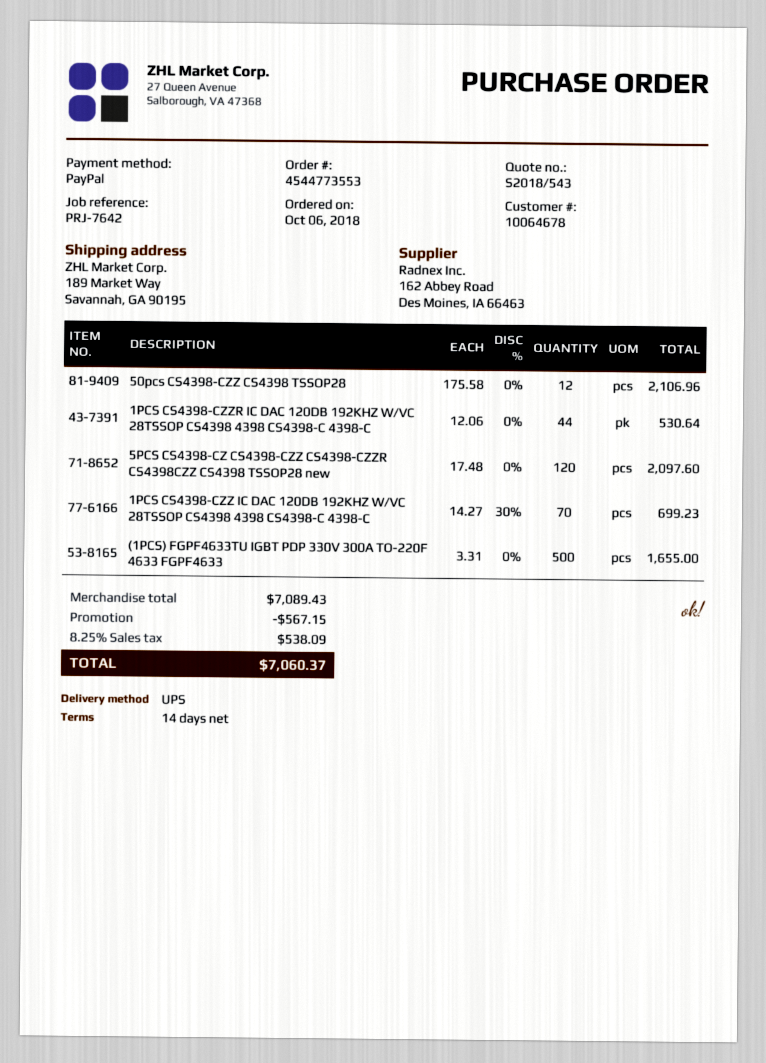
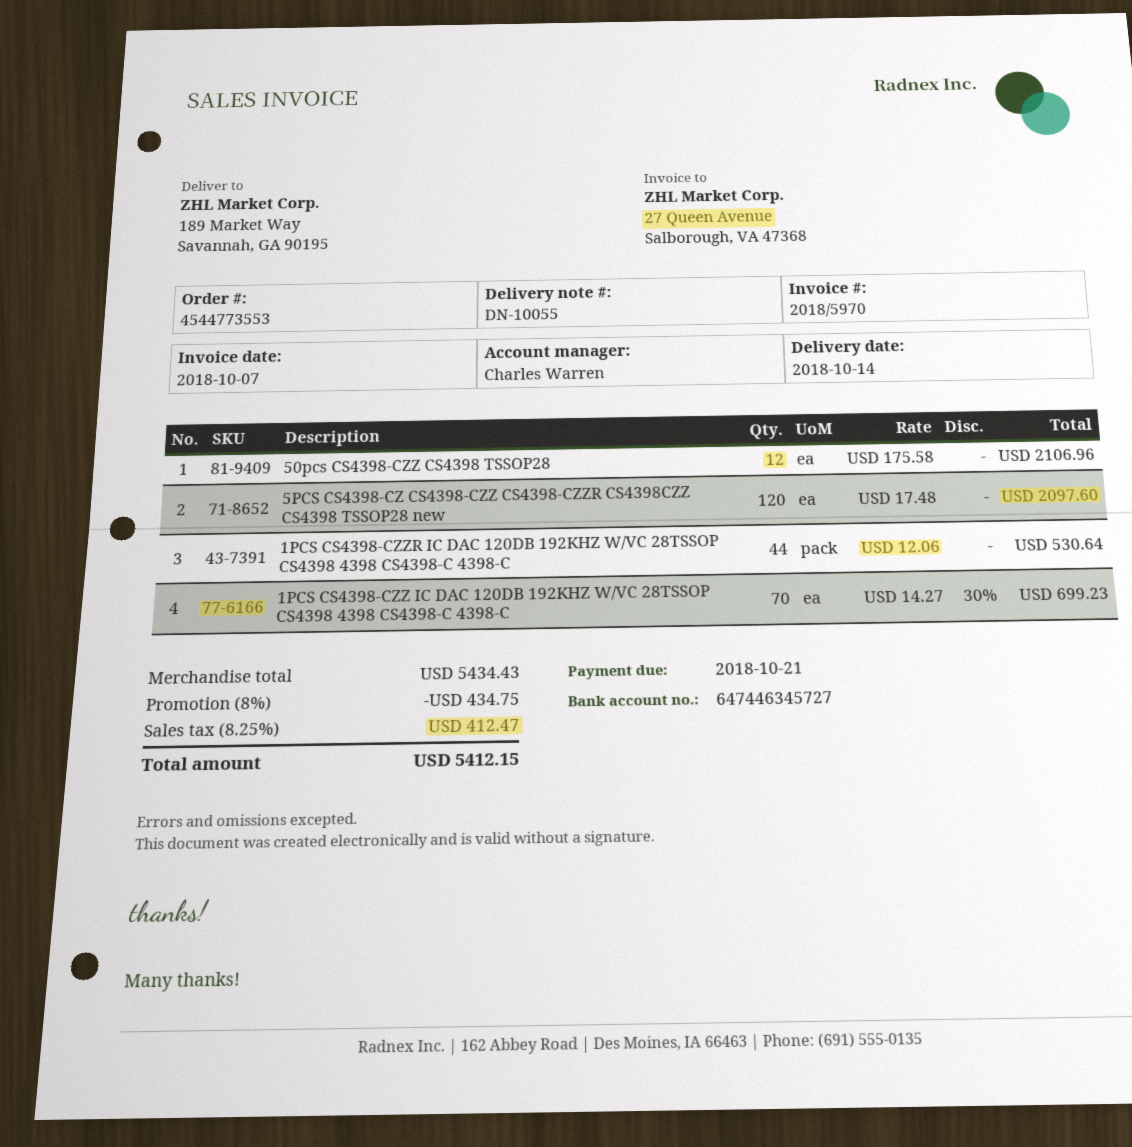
(1PCS) FGPF4633TU IGBT PDP 330V 300A TO-220F 4633 FGPF4633: 500 x 3.31 = 1655.00 -> none
subtotal: 7089.43 -> 5434.43
discount: 567.15 -> 434.75
tax: 8.25% = 538.09 -> 8.25% = 412.47
total: 7060.37 -> 5412.15

